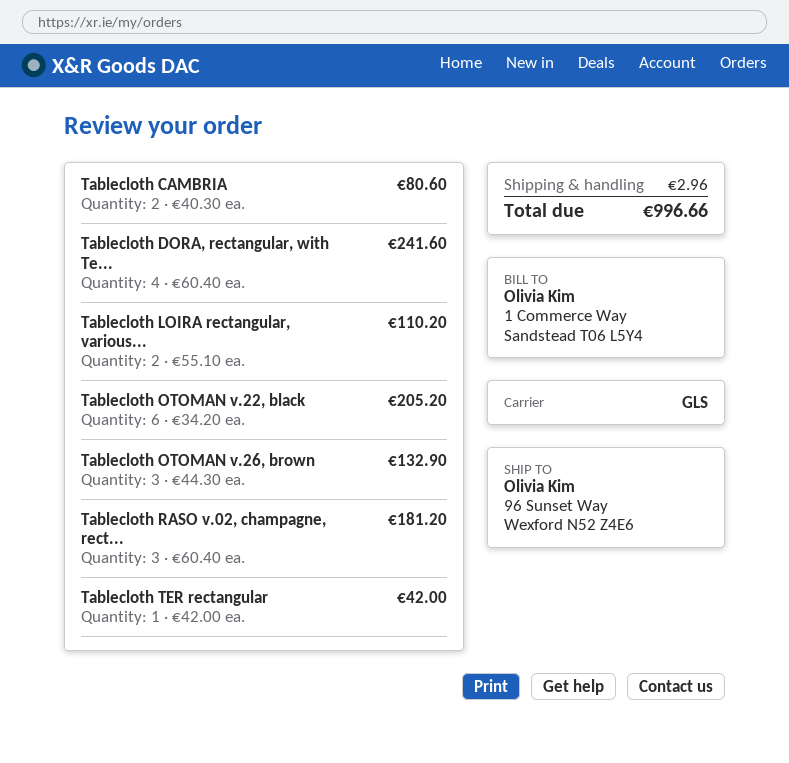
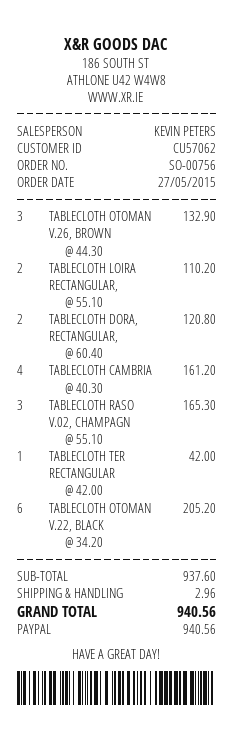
Tablecloth CAMBRIA: 2 x 40.30 = 80.60 -> 4 x 40.30 = 161.20
Tablecloth DORA, rectangular, with Te...: 4 x 60.40 = 241.60 -> 2 x 60.40 = 120.80
Tablecloth RASO v.02, champagne, rect...: 3 x 60.40 = 181.20 -> 3 x 55.10 = 165.30
total: 996.66 -> 940.56

